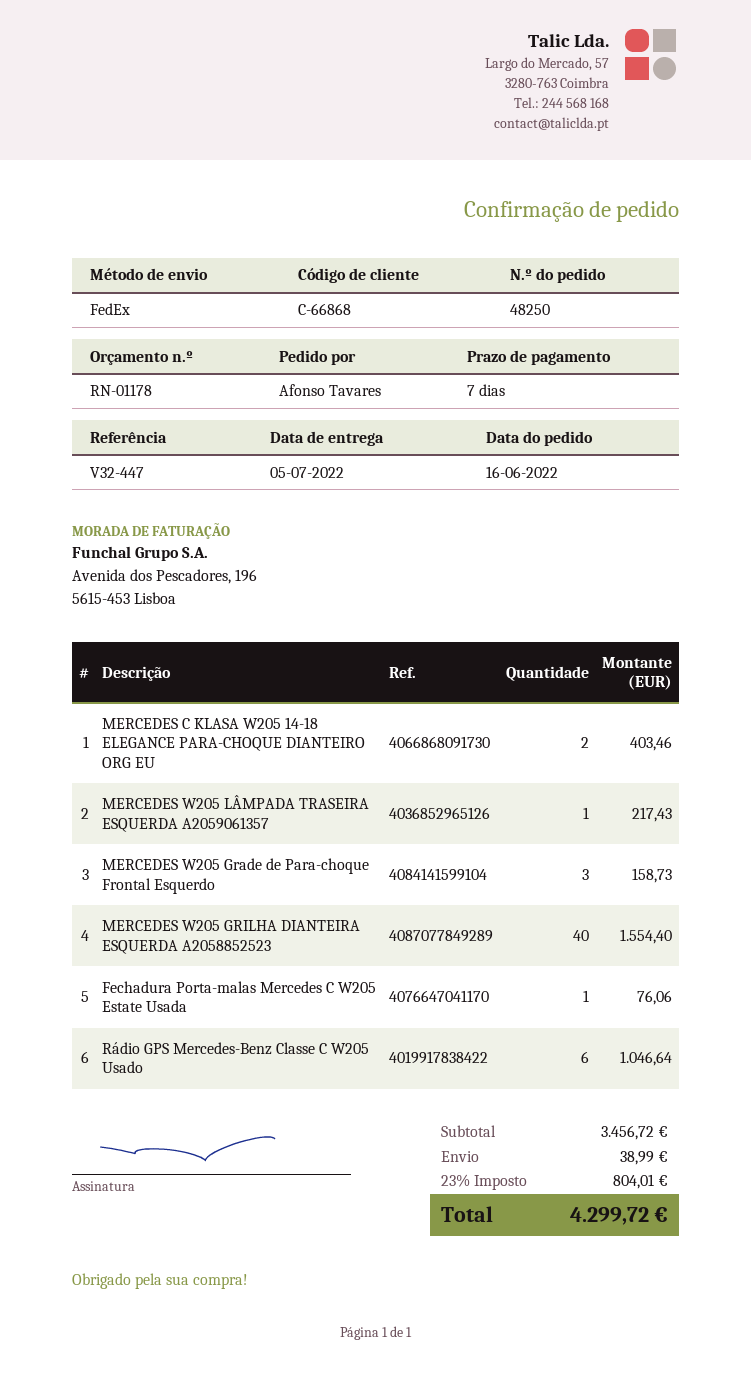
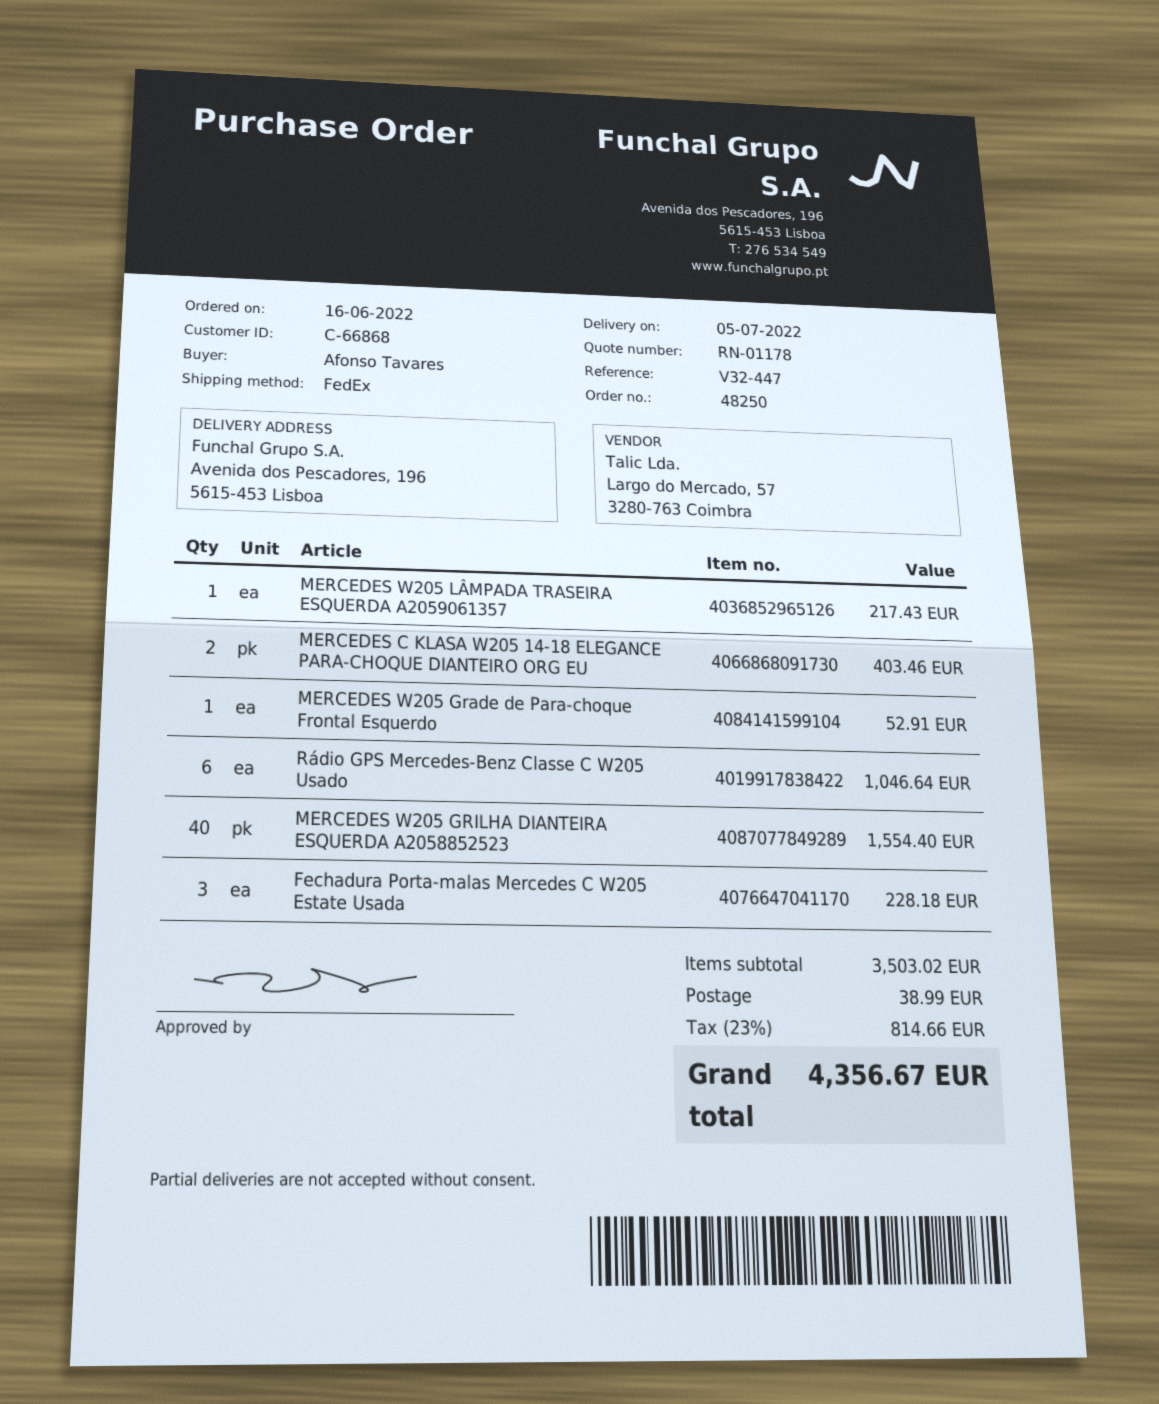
MERCEDES W205 Grade de Para-choque Frontal Esquerdo: 3 for 158.73 -> 1 for 52.91
Fechadura Porta-malas Mercedes C W205 Estate Usada: 1 for 76.06 -> 3 for 228.18
subtotal: 3456.72 -> 3503.02
tax: 23% = 804.01 -> 23% = 814.66
total: 4299.72 -> 4356.67

